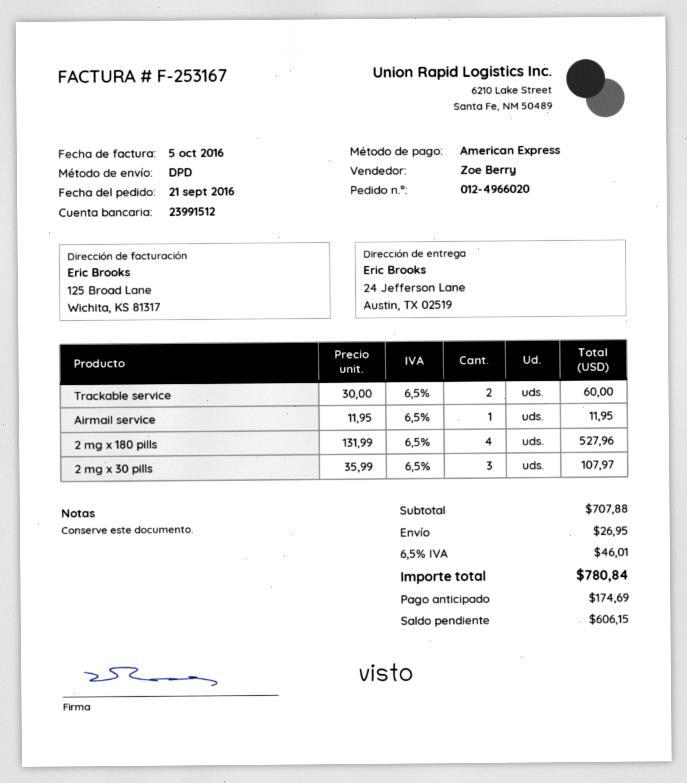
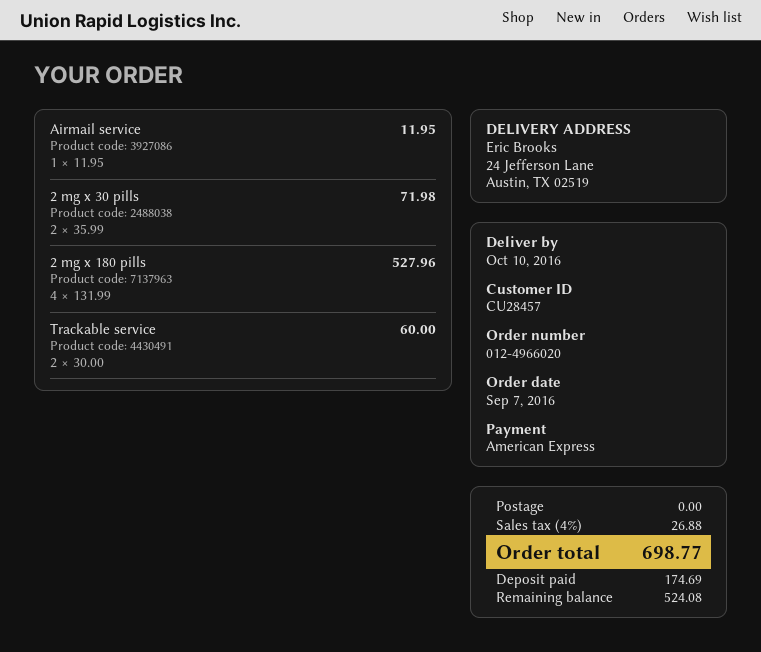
order date: 2016-09-21 -> 2016-09-07
2 mg x 30 pills: 3 x 35.99 = 107.97 -> 2 x 35.99 = 71.98
shipping: 26.95 -> 0.00
tax: 6.5% = 46.01 -> 4% = 26.88
total: 780.84 -> 698.77
balance: 606.15 -> 524.08

